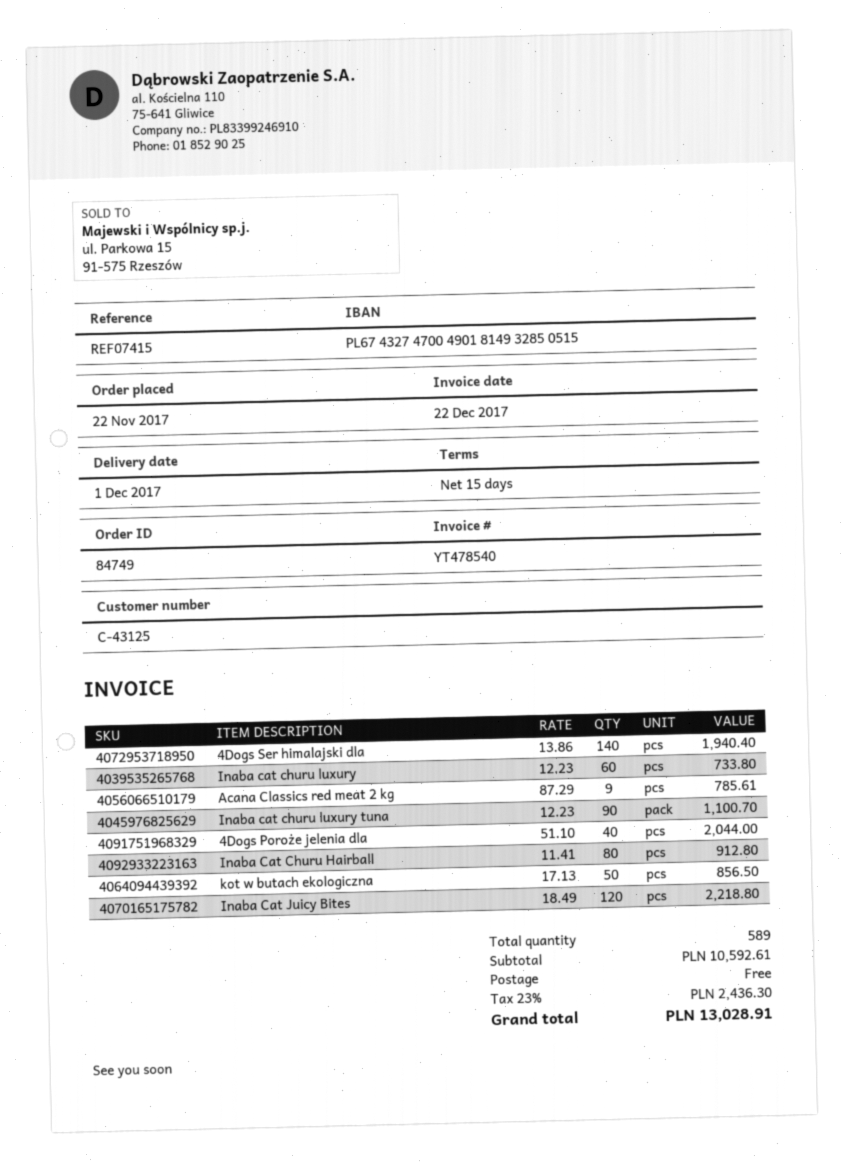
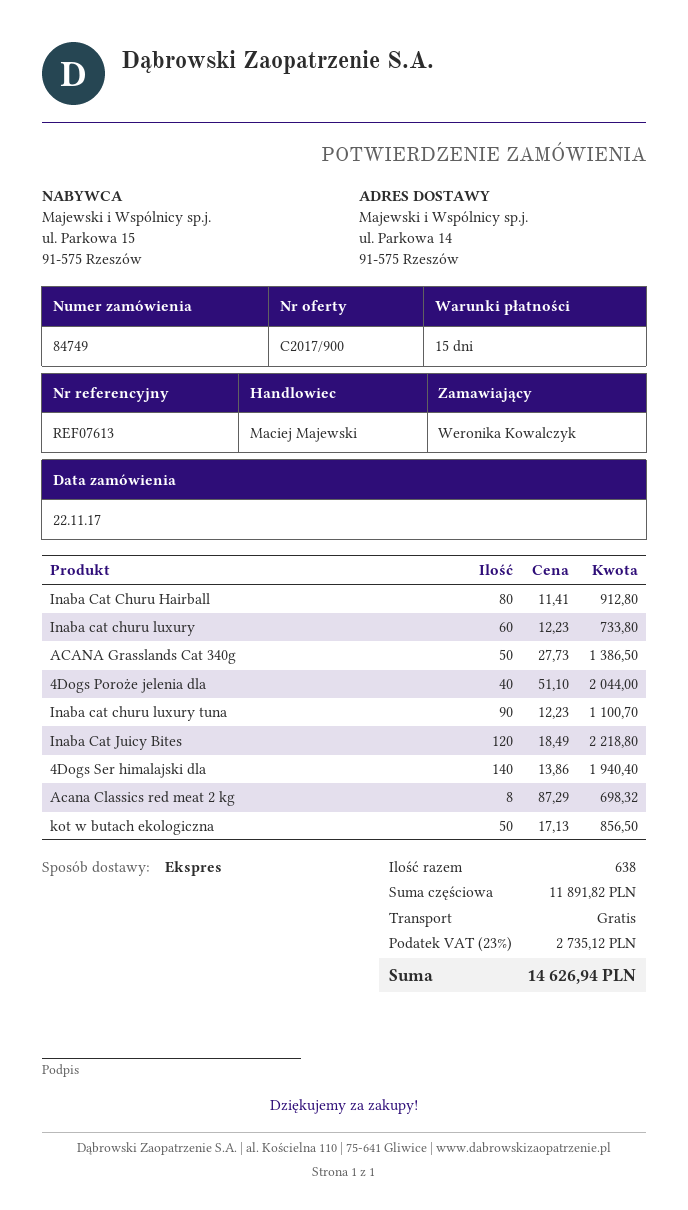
reference: REF07415 -> REF07613
Acana Classics red meat 2 kg: 9 x 87.29 = 785.61 -> 8 x 87.29 = 698.32
ACANA Grasslands Cat 340g: none -> 50 x 27.73 = 1386.50
total quantity: 589 -> 638
subtotal: 10592.61 -> 11891.82
tax: 23% = 2436.30 -> 23% = 2735.12
total: 13028.91 -> 14626.94

